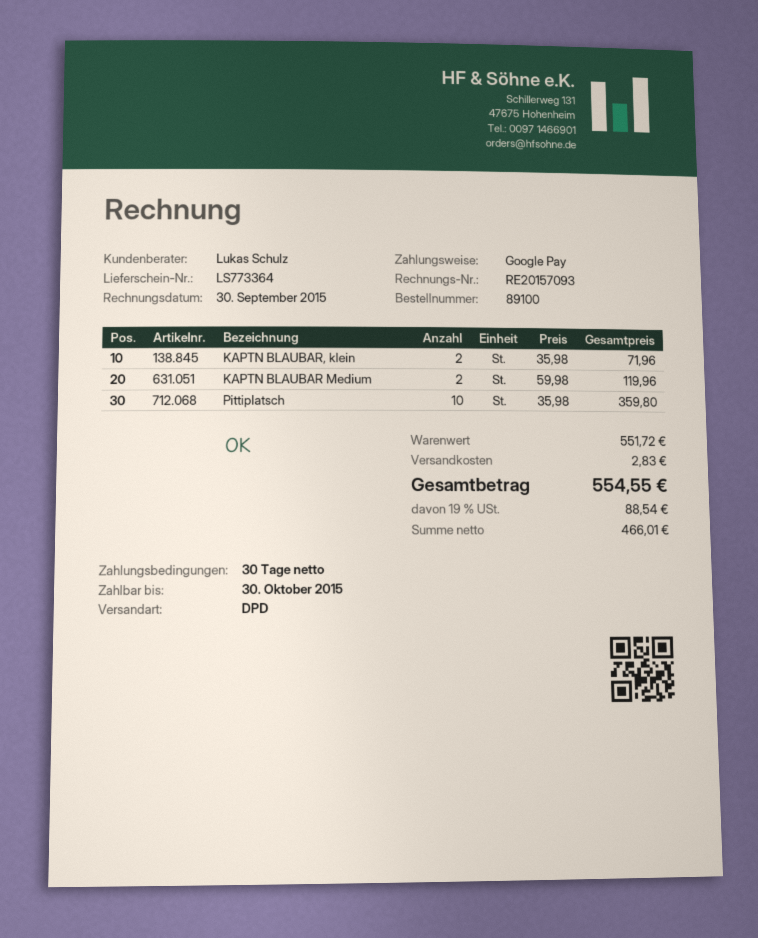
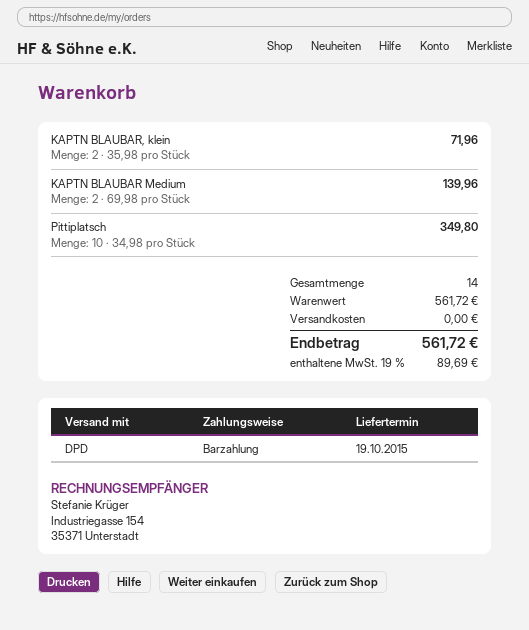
payment method: Google Pay -> cash
KAPTN BLAUBAR Medium: 2 x 59.98 = 119.96 -> 2 x 69.98 = 139.96
Pittiplatsch: 10 x 35.98 = 359.80 -> 10 x 34.98 = 349.80
subtotal: 551.72 -> 561.72
shipping: 2.83 -> 0.00
tax: 19% = 88.54 -> 19% = 89.69
total: 554.55 -> 561.72

